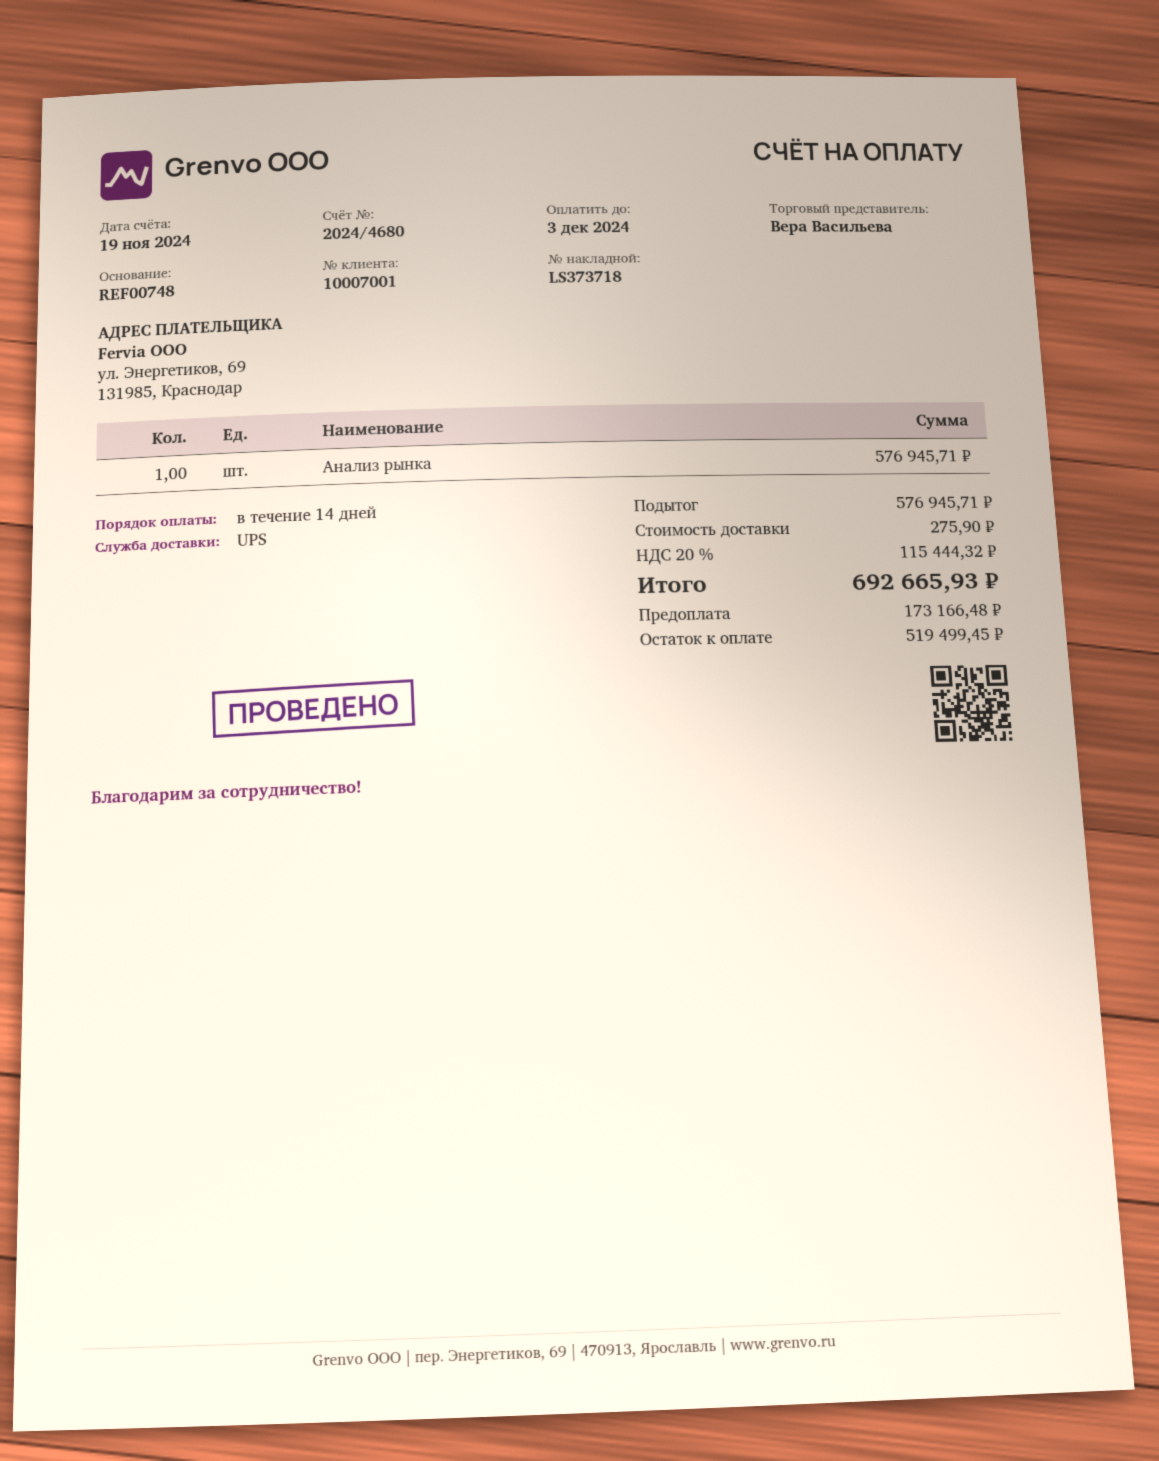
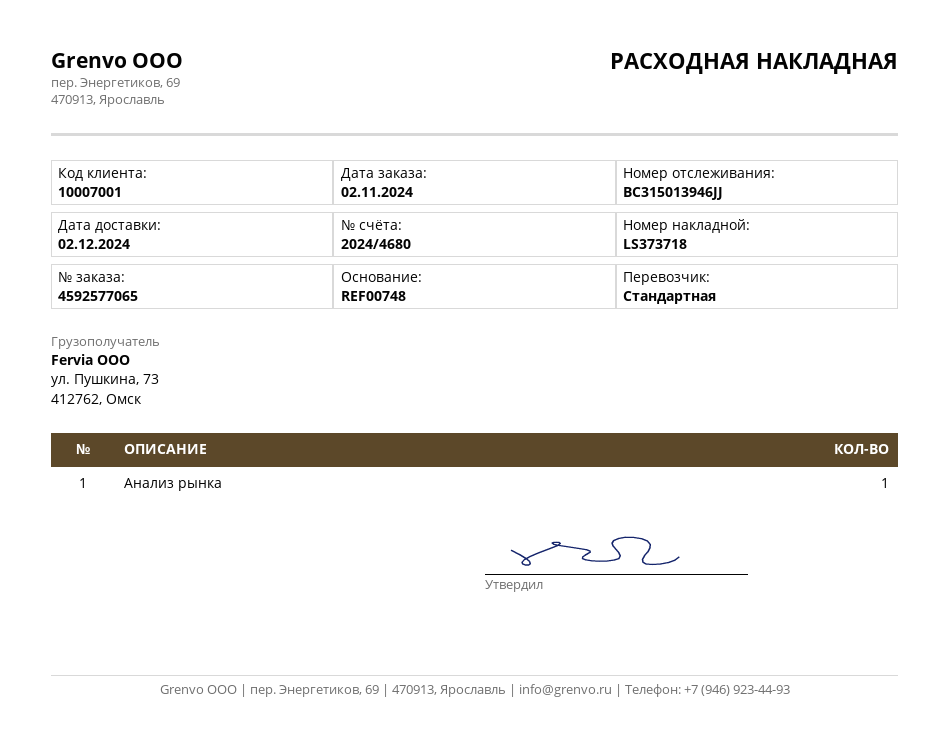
shipping method: UPS -> standard

